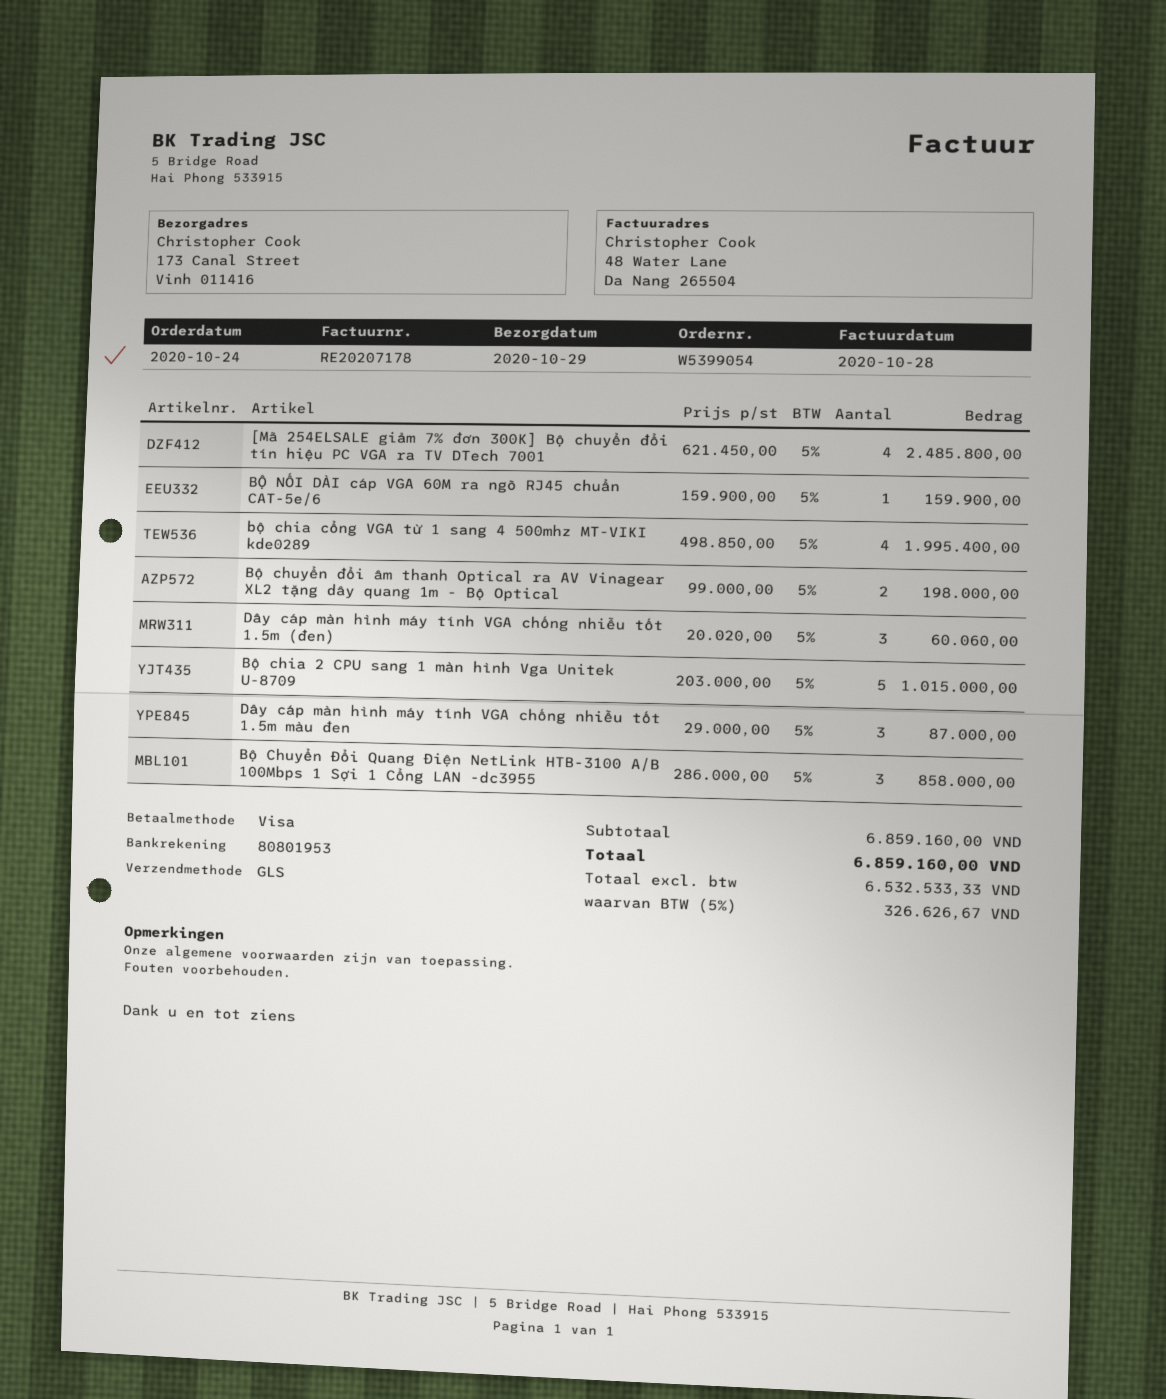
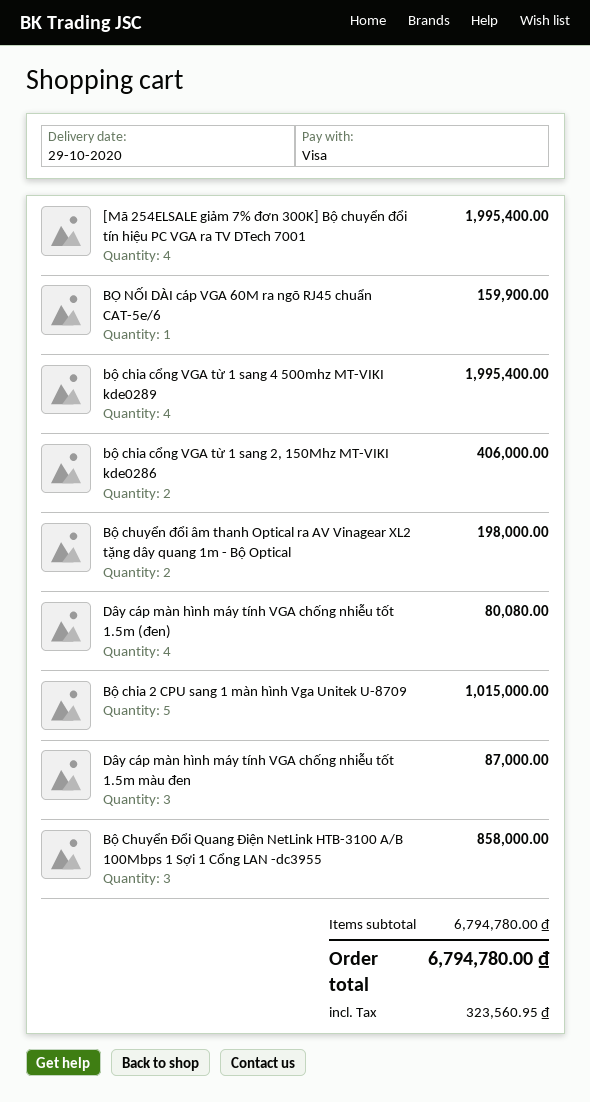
[Mã 254ELSALE giảm 7% đơn 300K] Bộ chuyển đổi tín hiệu PC VGA ra TV DTech 7001: 4 for 2485800.00 -> 4 for 1995400.00
Dây cáp màn hình máy tính VGA chống nhiễu tốt 1.5m (đen): 3 for 60060.00 -> 4 for 80080.00
bộ chia cổng VGA từ 1 sang 2, 150Mhz MT-VIKI kde0286: none -> 2 for 406000.00
subtotal: 6859160.00 -> 6794780.00
tax: 326626.67 -> 323560.95
total: 6859160.00 -> 6794780.00

